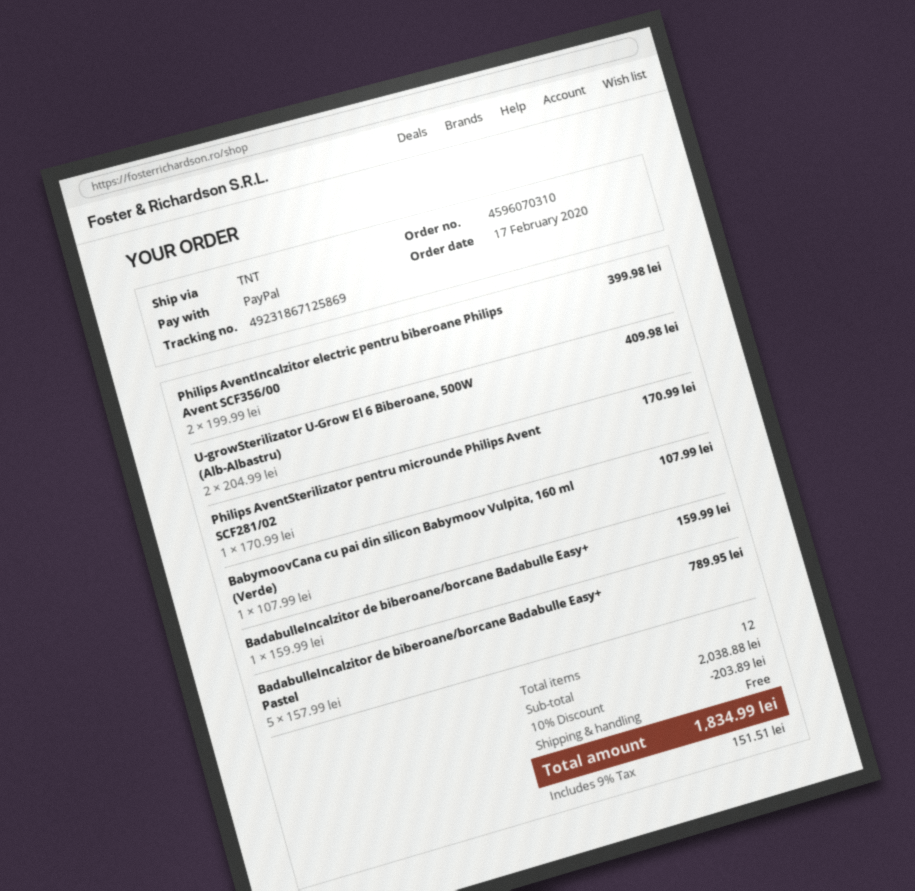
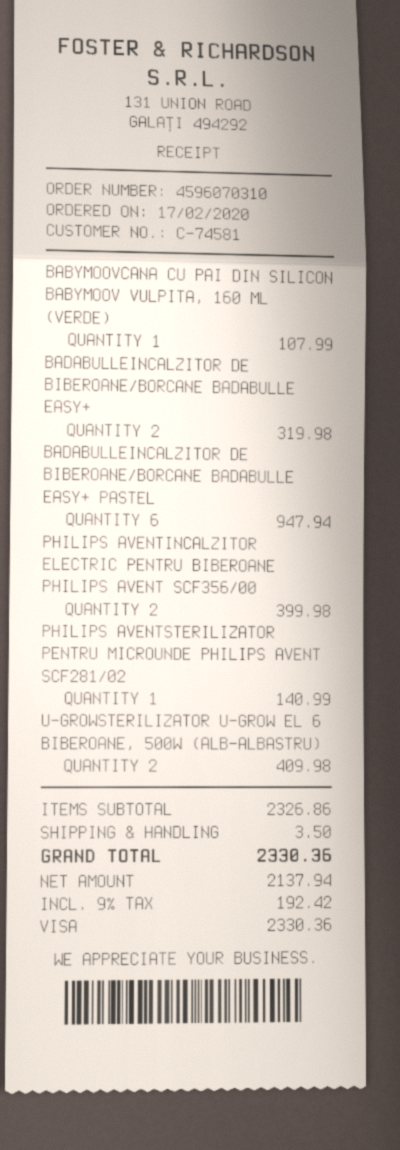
payment method: PayPal -> Visa
Philips AventSterilizator pentru microunde Philips Avent SCF281/02: 1 for 170.99 -> 1 for 140.99
BadabulleIncalzitor de biberoane/borcane Badabulle Easy+: 1 for 159.99 -> 2 for 319.98
BadabulleIncalzitor de biberoane/borcane Badabulle Easy+ Pastel: 5 for 789.95 -> 6 for 947.94
subtotal: 2038.88 -> 2326.86
discount: 10% = 203.89 -> none
shipping: 0.00 -> 3.50
tax: 9% = 151.51 -> 9% = 192.42
total: 1834.99 -> 2330.36

